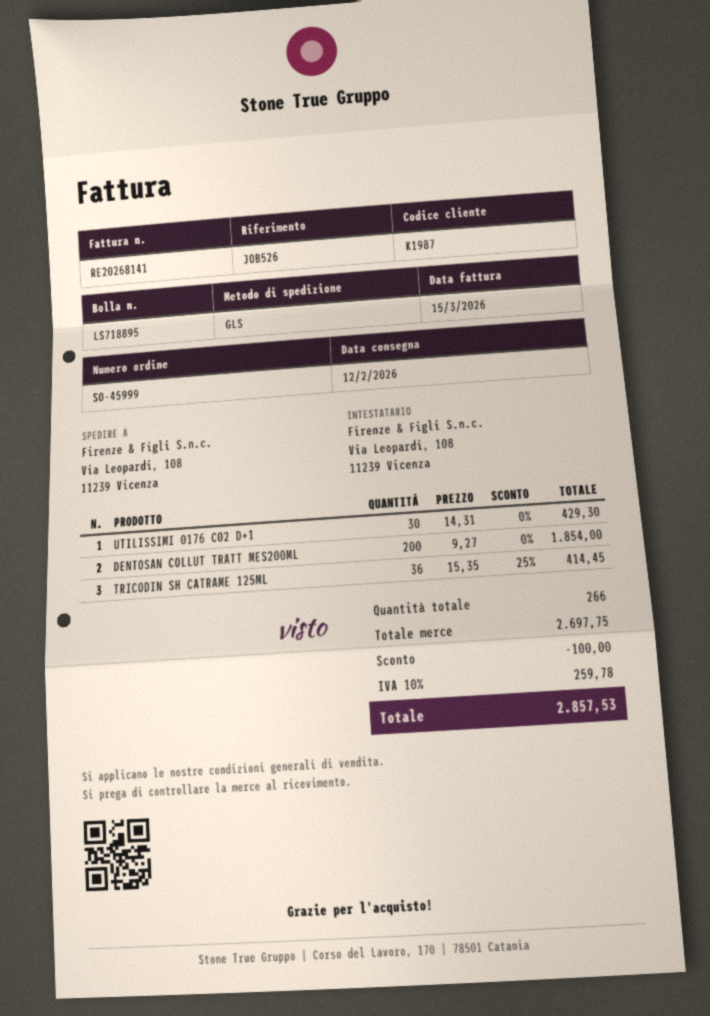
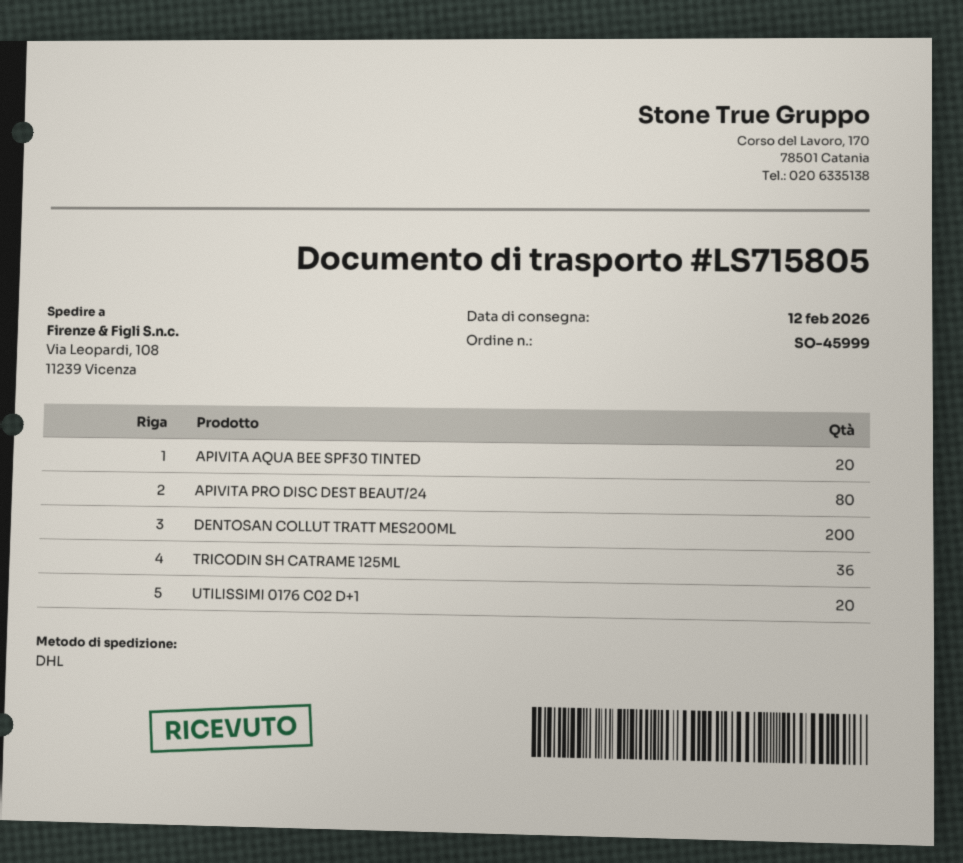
delivery note number: LS718895 -> LS715805
shipping method: GLS -> DHL
UTILISSIMI 0176 C02 D+1: 30 -> 20
APIVITA AQUA BEE SPF30 TINTED: none -> 20
APIVITA PRO DISC DEST BEAUT/24: none -> 80

